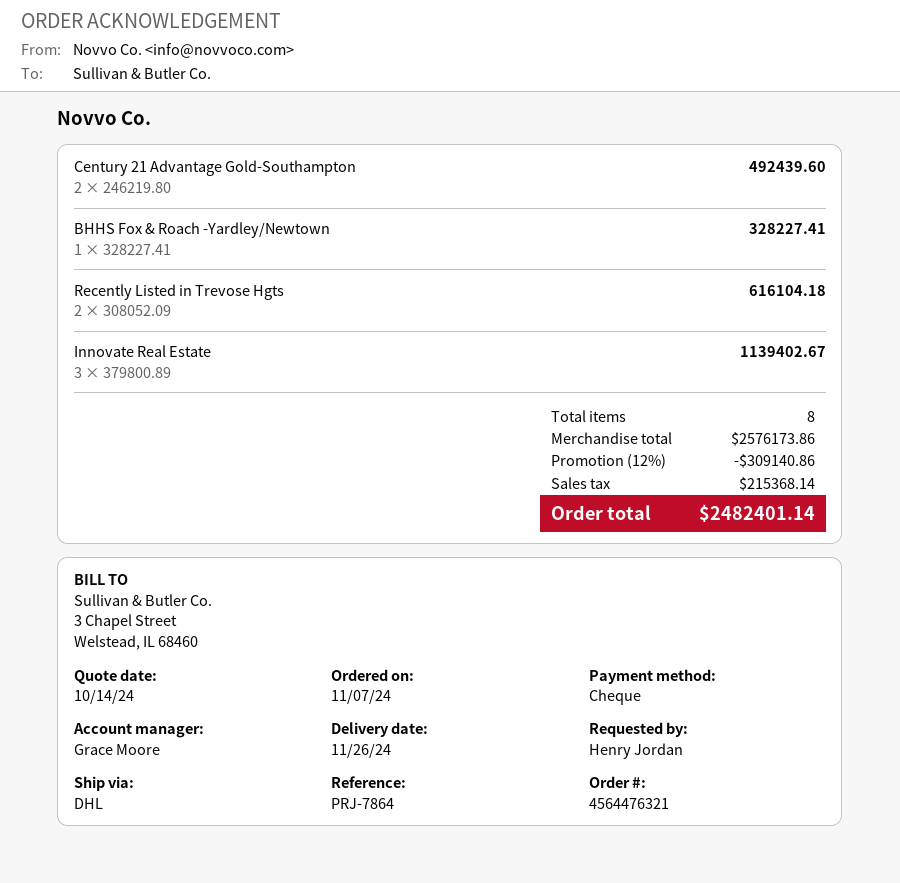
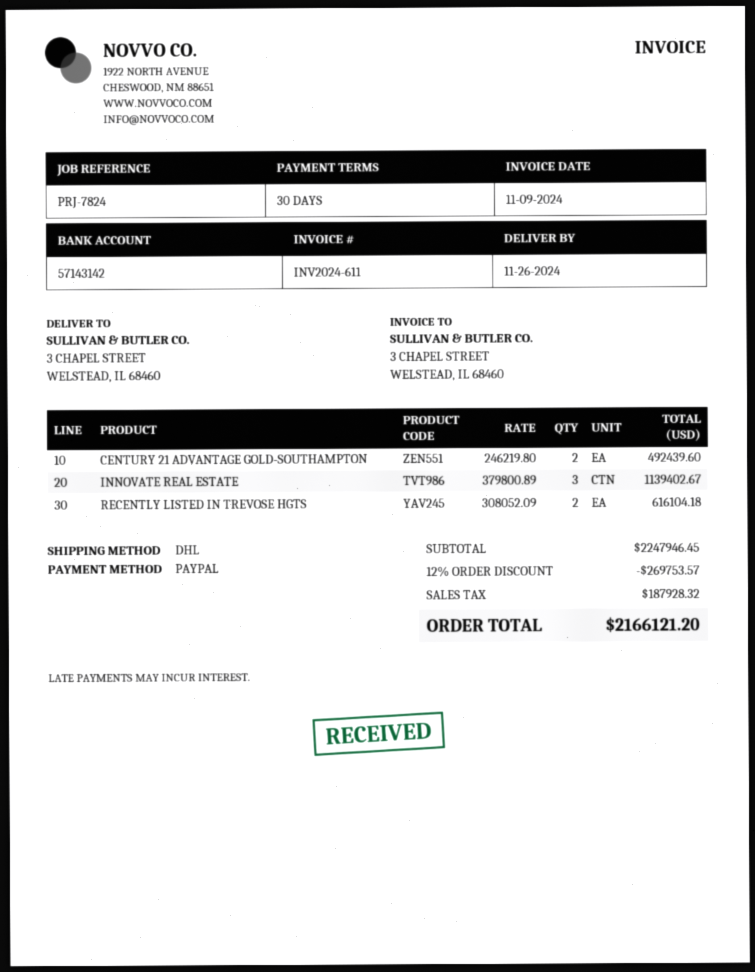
reference: PRJ-7864 -> PRJ-7824
payment method: cheque -> PayPal
BHHS Fox & Roach -Yardley/Newtown: 1 x 328227.41 = 328227.41 -> none
subtotal: 2576173.86 -> 2247946.45
discount: 12% = 309140.86 -> 12% = 269753.57
tax: 215368.14 -> 187928.32
total: 2482401.14 -> 2166121.20

